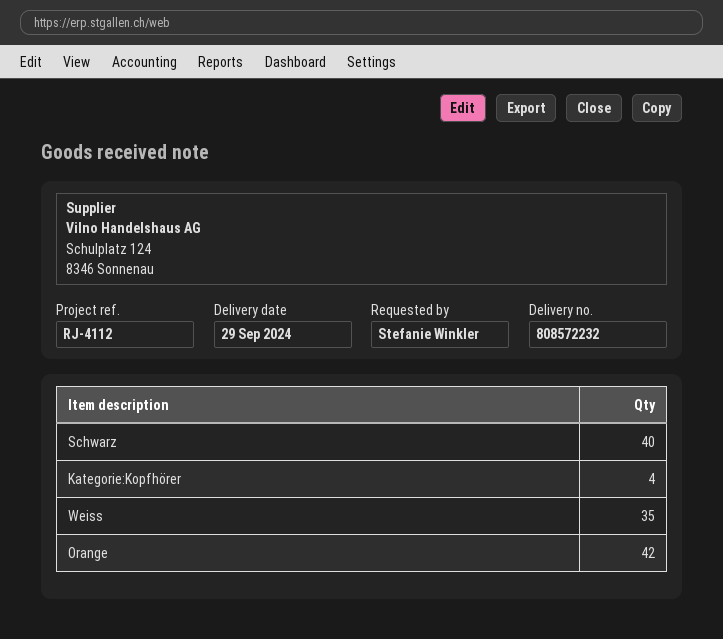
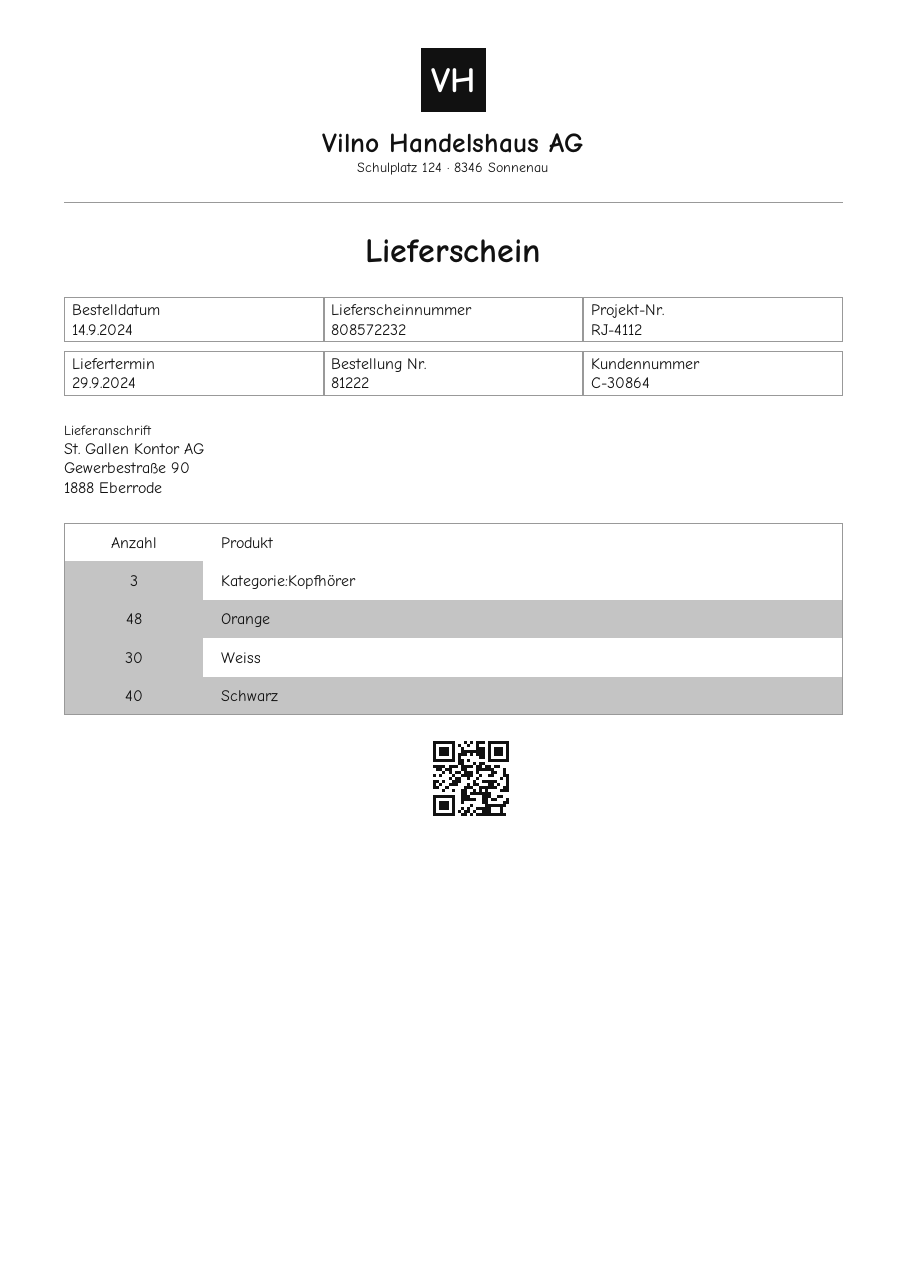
Kategorie:Kopfhörer: 4 -> 3
Weiss: 35 -> 30
Orange: 42 -> 48

